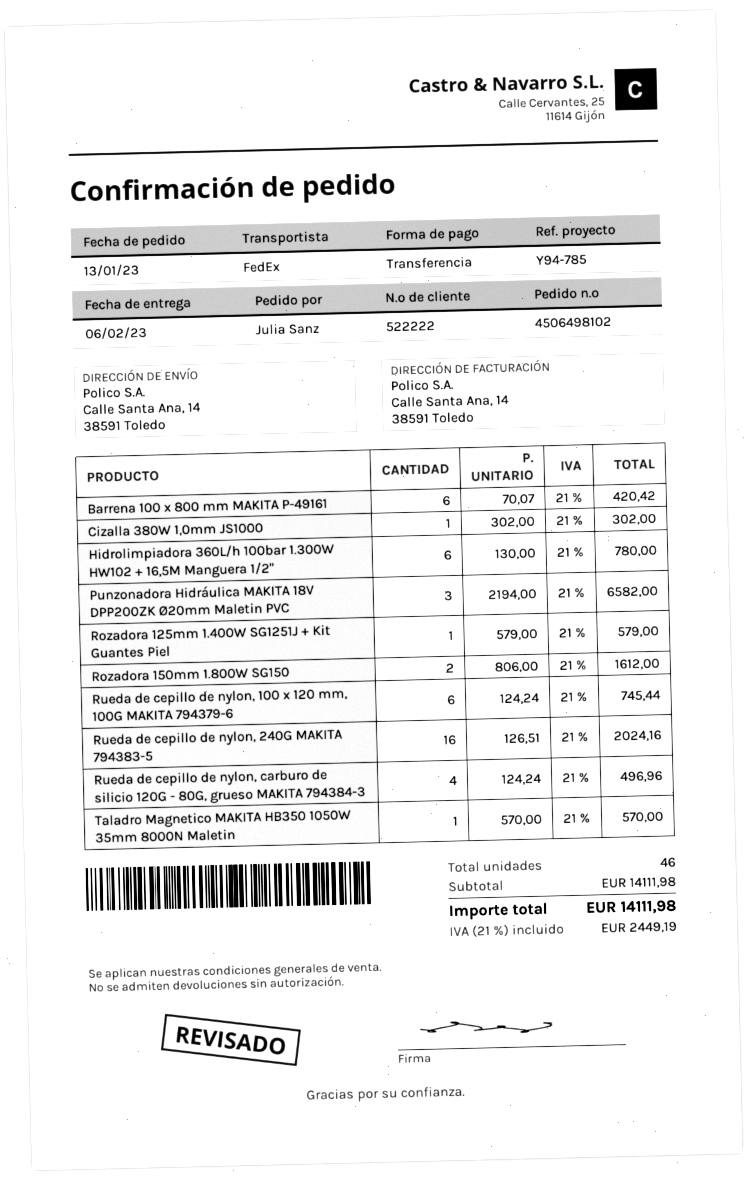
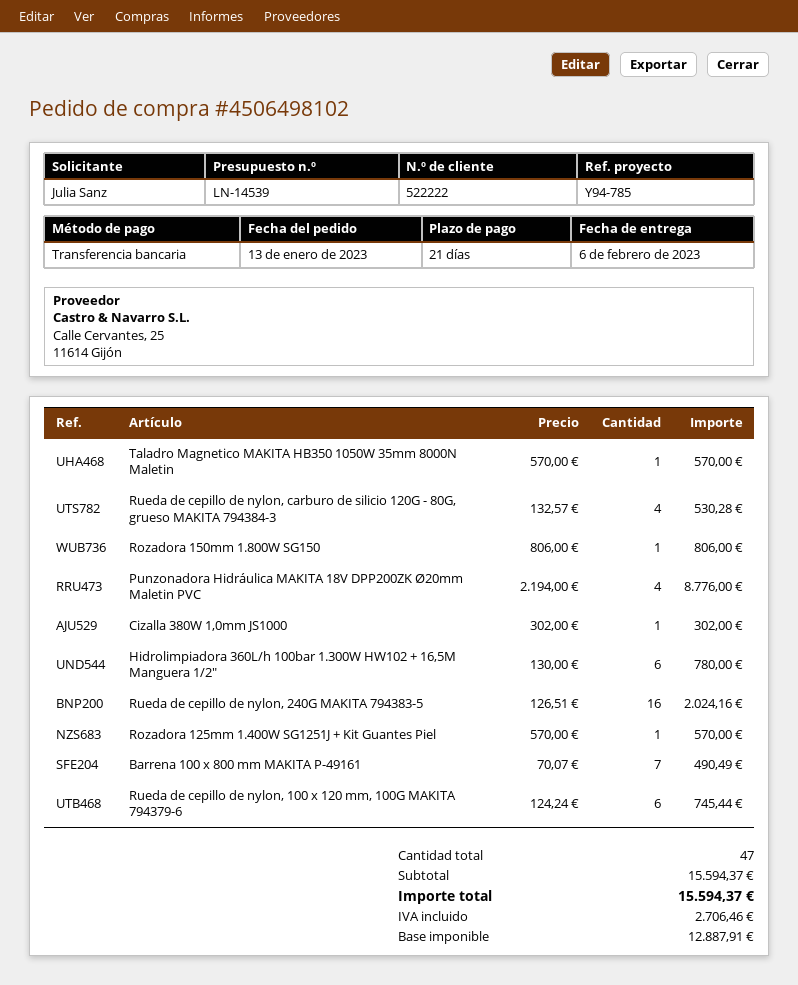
Barrena 100 x 800 mm MAKITA P-49161: 6 x 70.07 = 420.42 -> 7 x 70.07 = 490.49
Punzonadora Hidráulica MAKITA 18V DPP200ZK Ø20mm Maletin PVC: 3 x 2194.00 = 6582.00 -> 4 x 2194.00 = 8776.00
Rozadora 125mm 1.400W SG1251J + Kit Guantes Piel: 1 x 579.00 = 579.00 -> 1 x 570.00 = 570.00
Rozadora 150mm 1.800W SG150: 2 x 806.00 = 1612.00 -> 1 x 806.00 = 806.00
Rueda de cepillo de nylon, carburo de silicio 120G - 80G, grueso MAKITA 794384-3: 4 x 124.24 = 496.96 -> 4 x 132.57 = 530.28
total quantity: 46 -> 47
subtotal: 14111.98 -> 15594.37
tax: 2449.19 -> 2706.46
total: 14111.98 -> 15594.37

